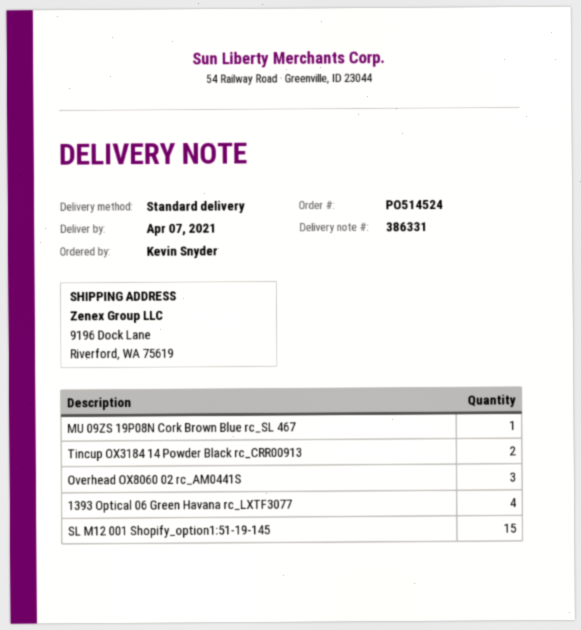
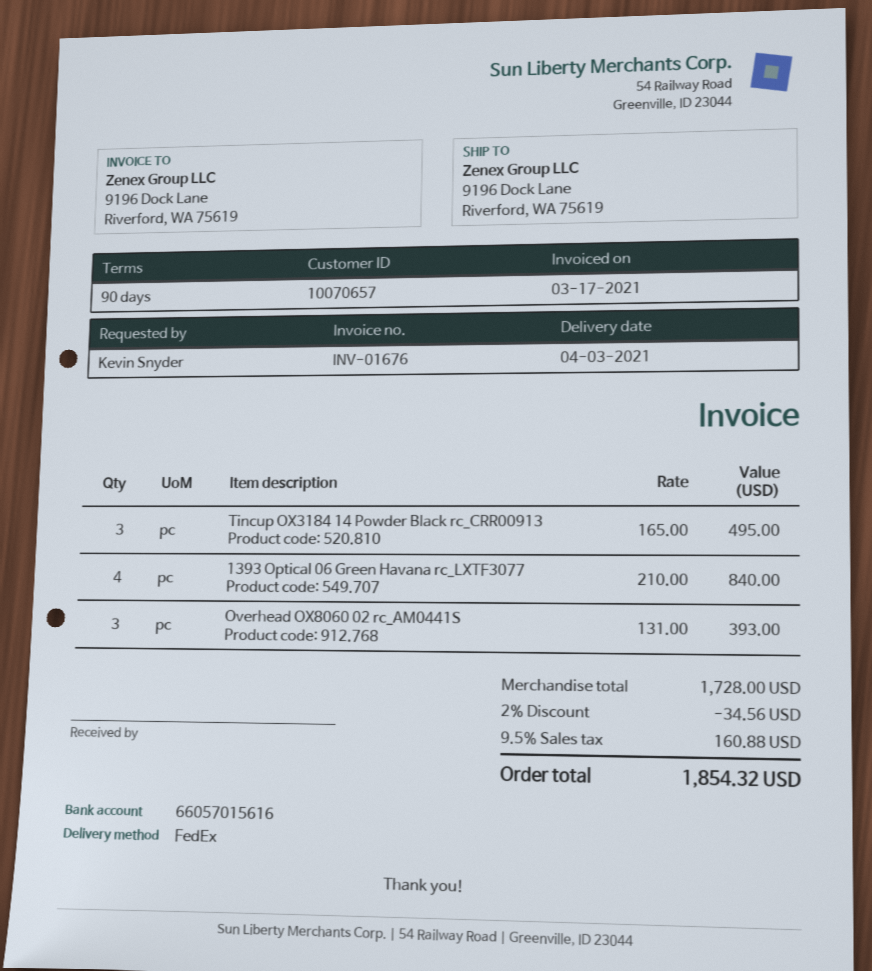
delivery date: 2021-04-07 -> 2021-04-03
shipping method: standard -> FedEx
MU 09ZS 19P08N Cork Brown Blue rc_SL 467: 1 -> none
Tincup OX3184 14 Powder Black rc_CRR00913: 2 -> 3
SL M12 001 Shopify_option1:51-19-145: 15 -> none

